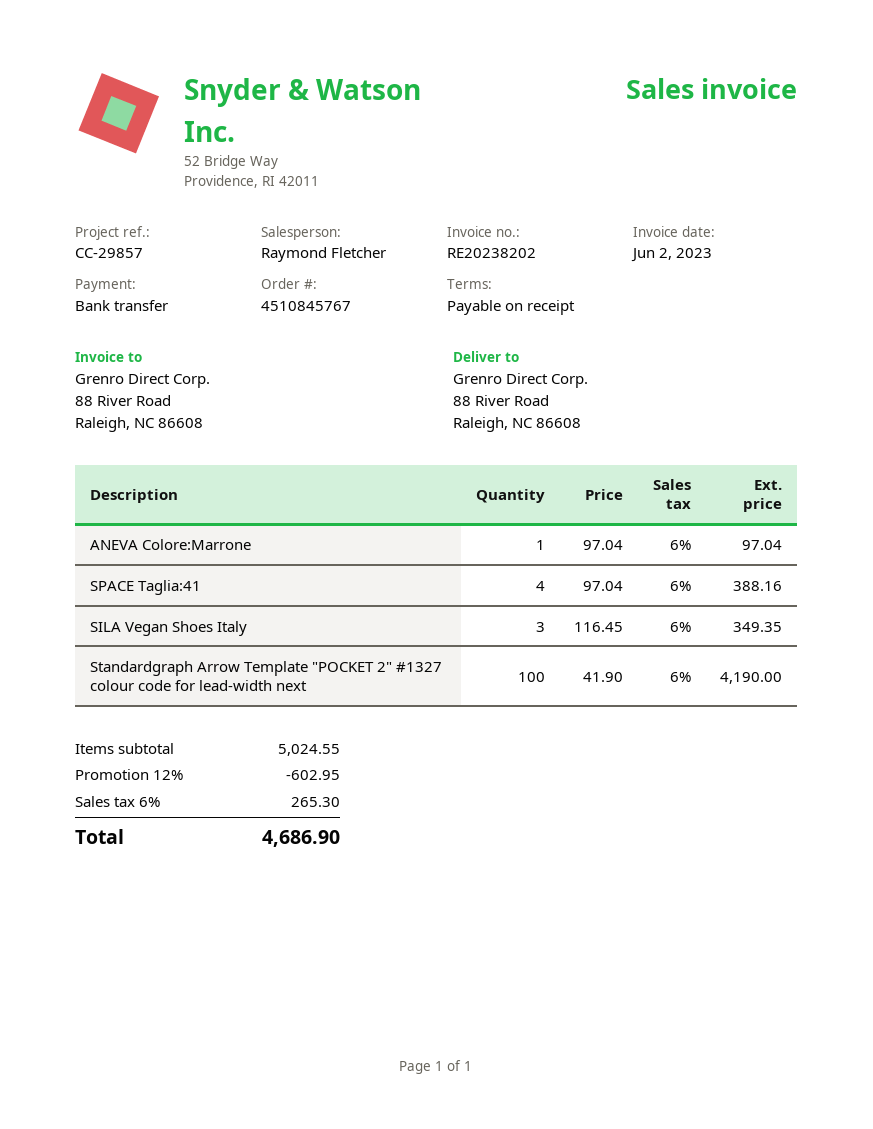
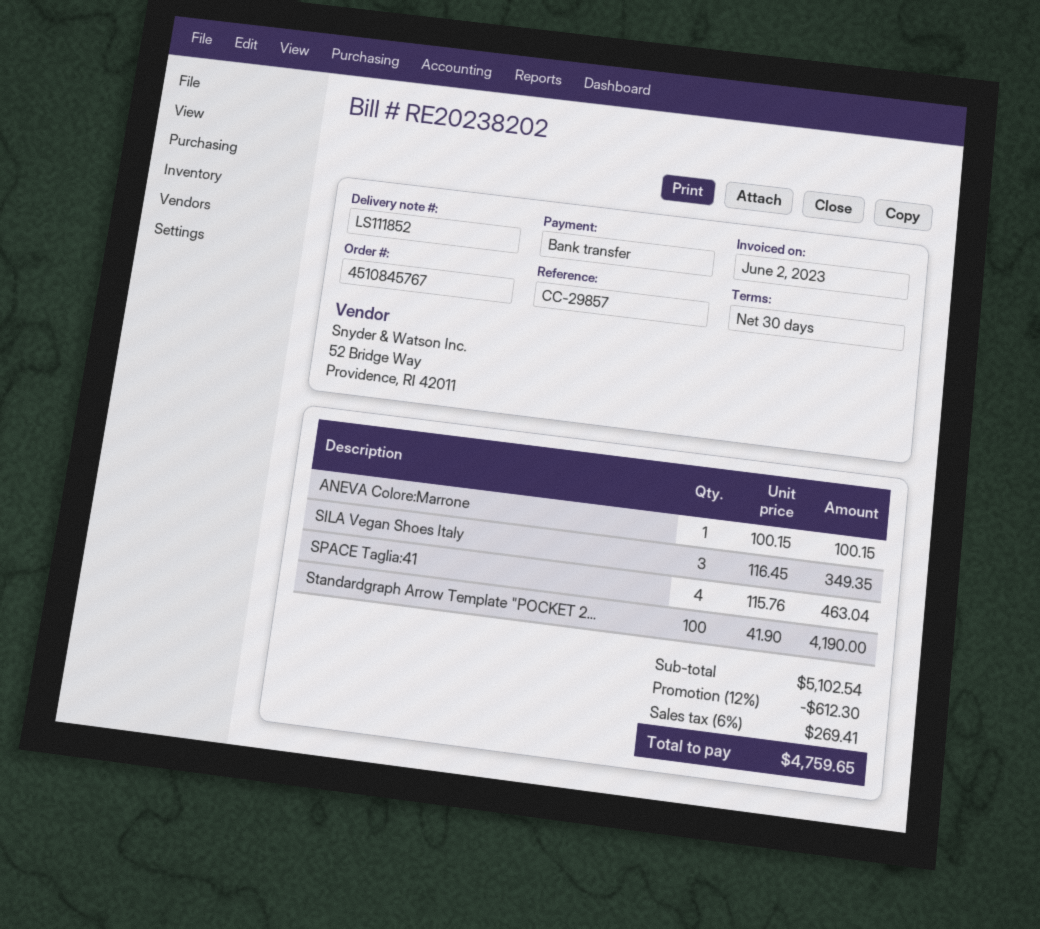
payment terms: on receipt -> 30 days
ANEVA Colore:Marrone: 1 x 97.04 = 97.04 -> 1 x 100.15 = 100.15
SPACE Taglia:41: 4 x 97.04 = 388.16 -> 4 x 115.76 = 463.04
subtotal: 5024.55 -> 5102.54
discount: 12% = 602.95 -> 12% = 612.30
tax: 6% = 265.30 -> 6% = 269.41
total: 4686.90 -> 4759.65

